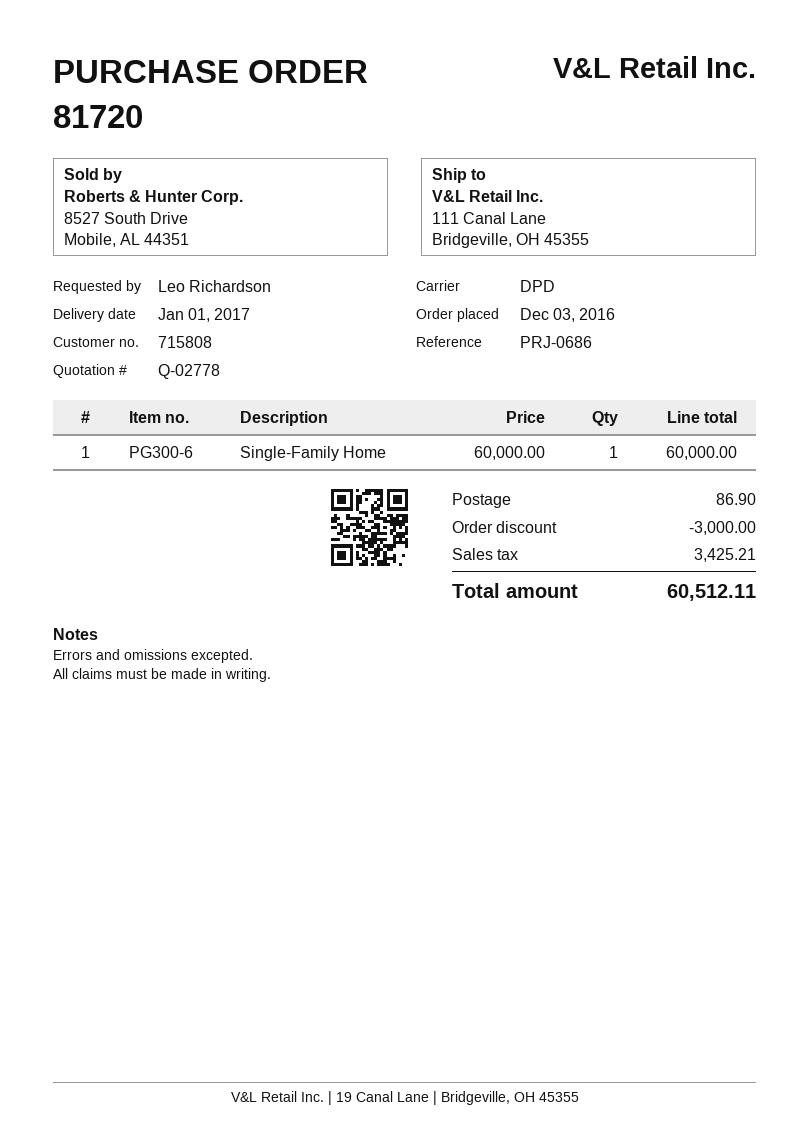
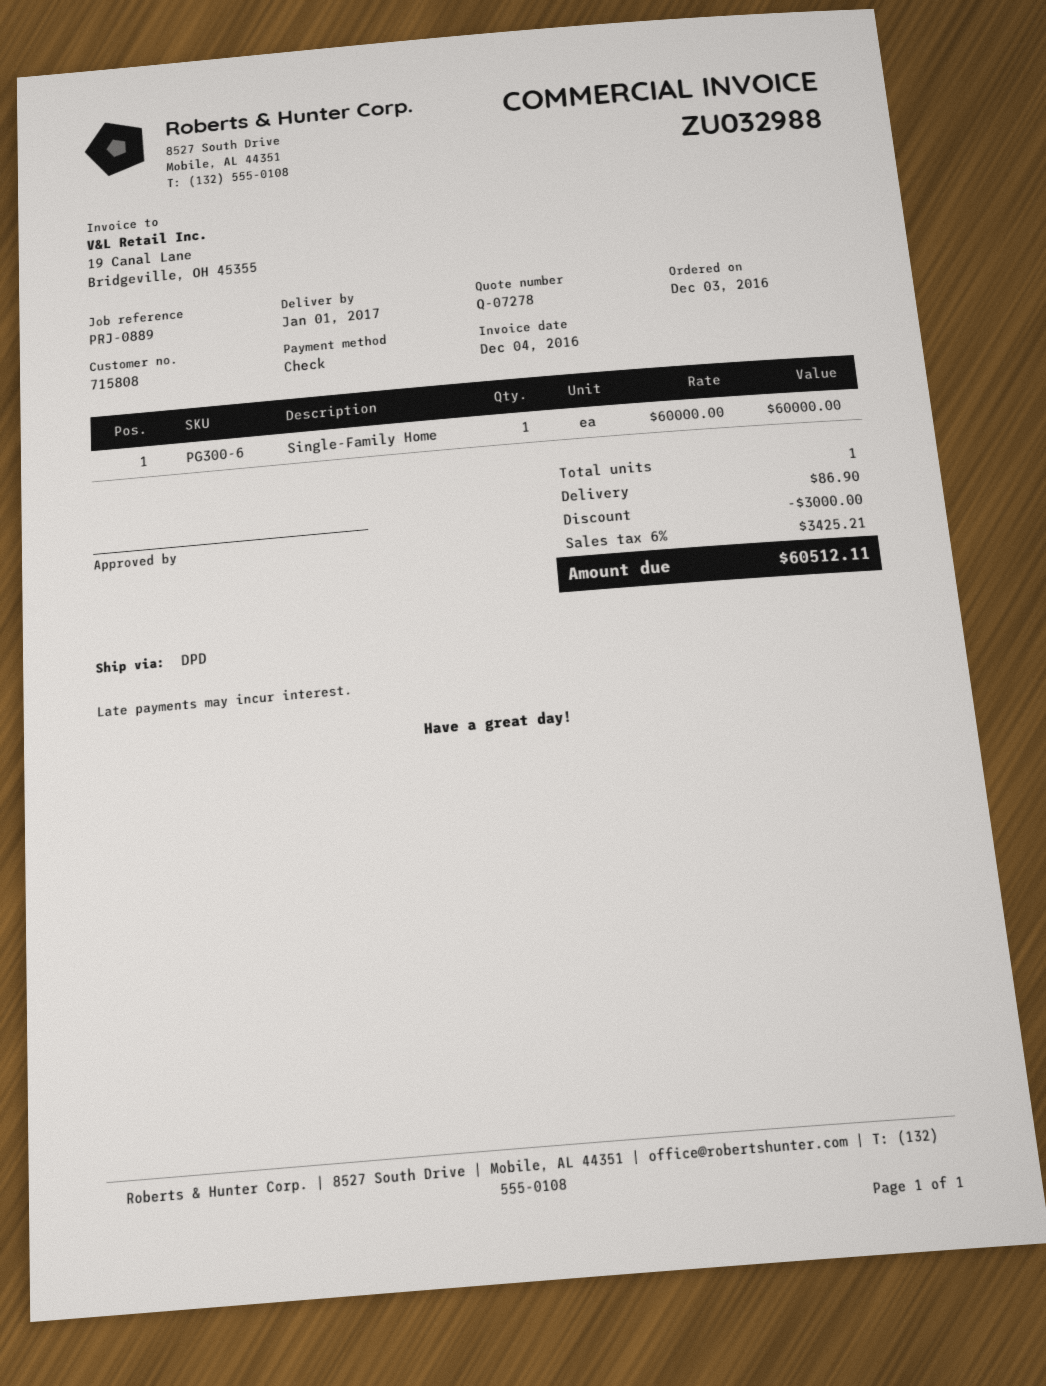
quote number: Q-02778 -> Q-07278
reference: PRJ-0686 -> PRJ-0889

